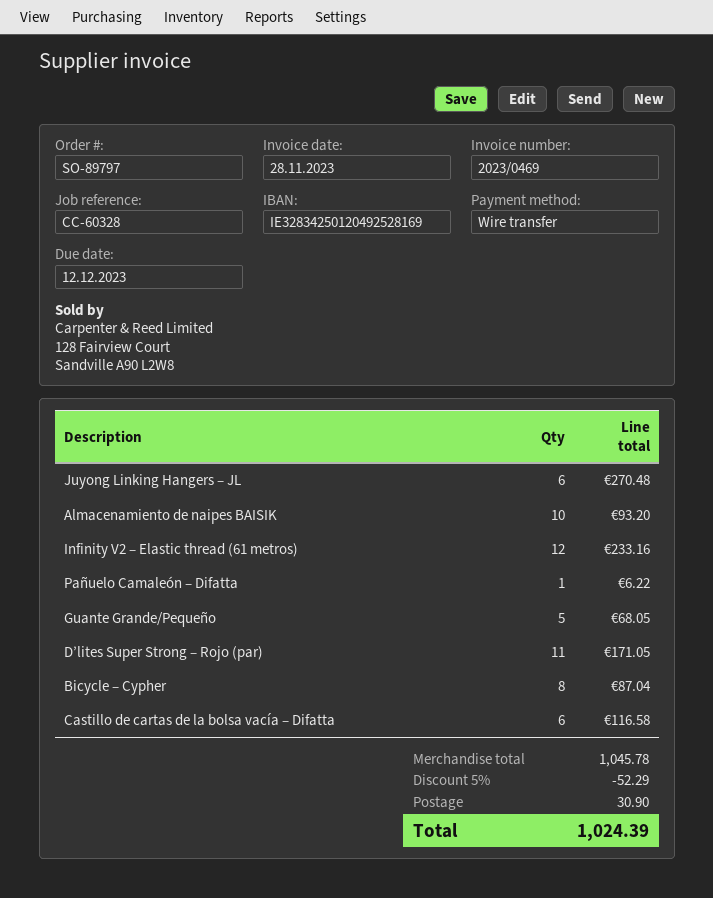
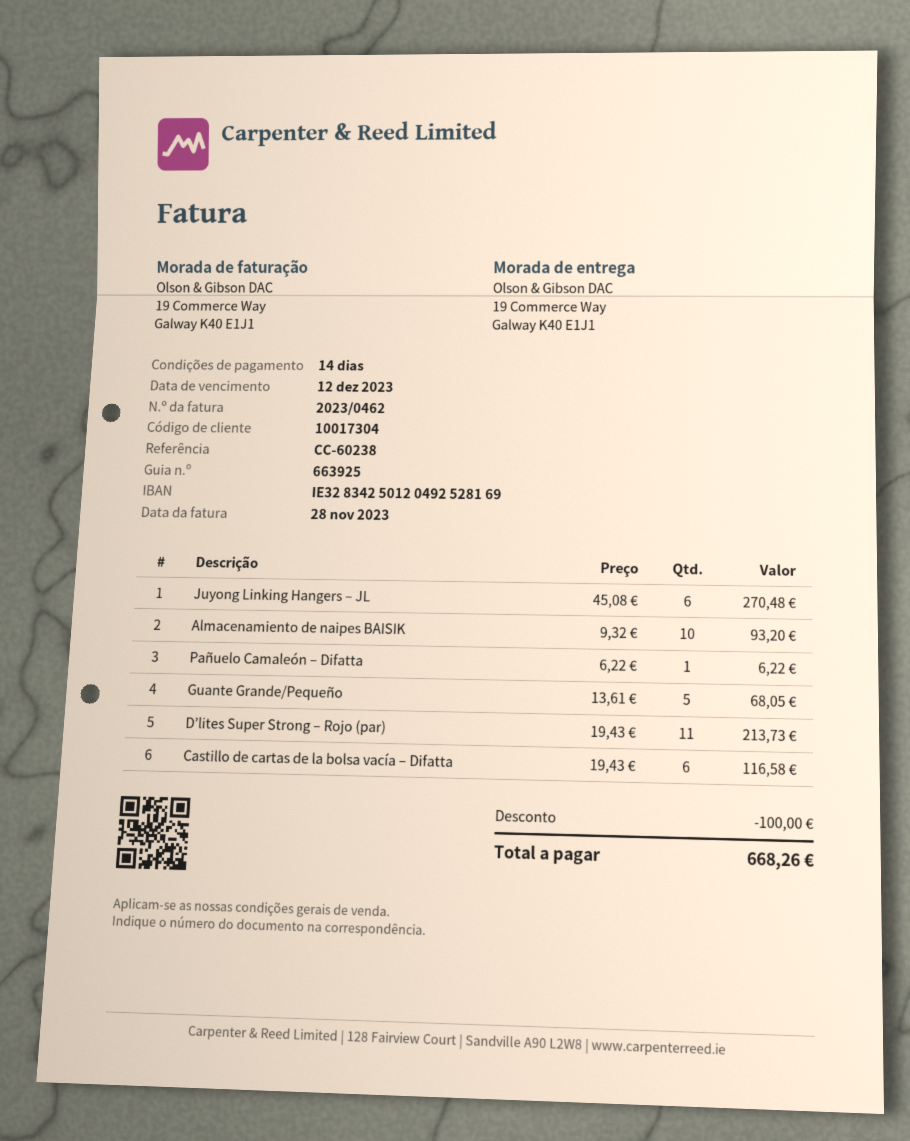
invoice number: 2023/0469 -> 2023/0462
reference: CC-60328 -> CC-60238
Infinity V2 – Elastic thread (61 metros): 12 for 233.16 -> none
D’lites Super Strong – Rojo (par): 11 for 171.05 -> 11 for 213.73
Bicycle – Cypher: 8 for 87.04 -> none
discount: 52.29 -> 100.00
shipping: 30.90 -> none
total: 1024.39 -> 668.26

